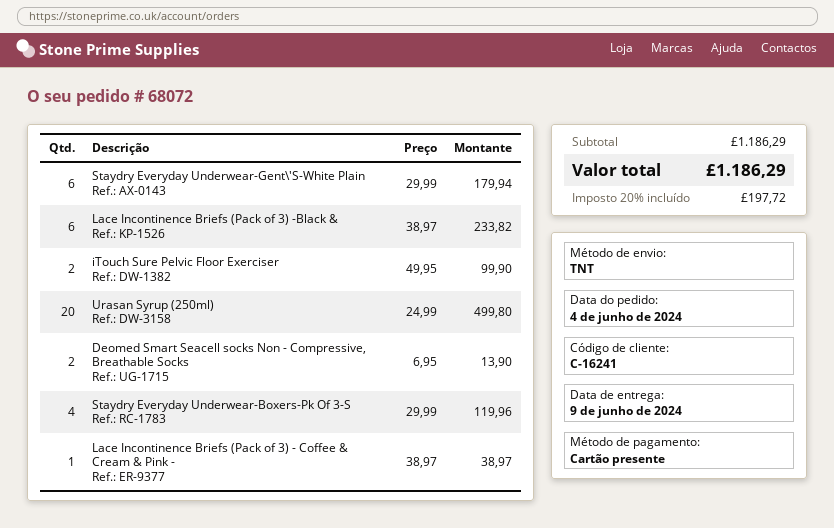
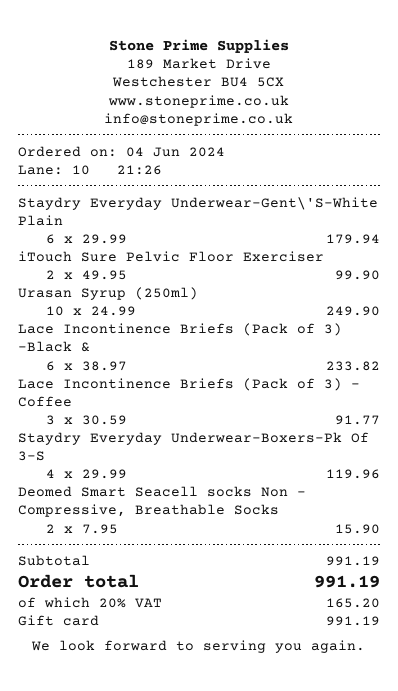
Urasan Syrup (250ml): 20 x 24.99 = 499.80 -> 10 x 24.99 = 249.90
Deomed Smart Seacell socks Non - Compressive, Breathable Socks: 2 x 6.95 = 13.90 -> 2 x 7.95 = 15.90
Lace Incontinence Briefs (Pack of 3) - Coffee & Cream & Pink -: 1 x 38.97 = 38.97 -> none
Lace Incontinence Briefs (Pack of 3) - Coffee: none -> 3 x 30.59 = 91.77
subtotal: 1186.29 -> 991.19
tax: 20% = 197.72 -> 20% = 165.20
total: 1186.29 -> 991.19

